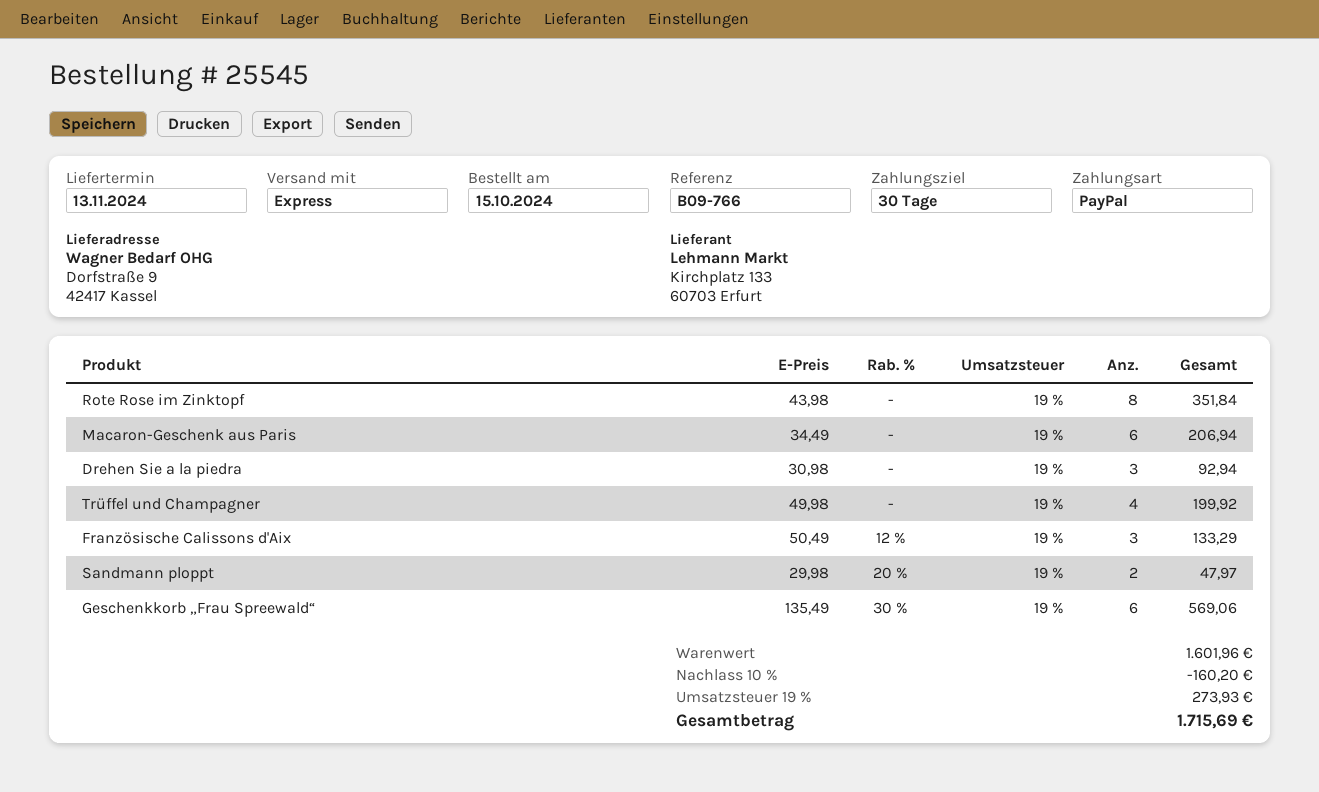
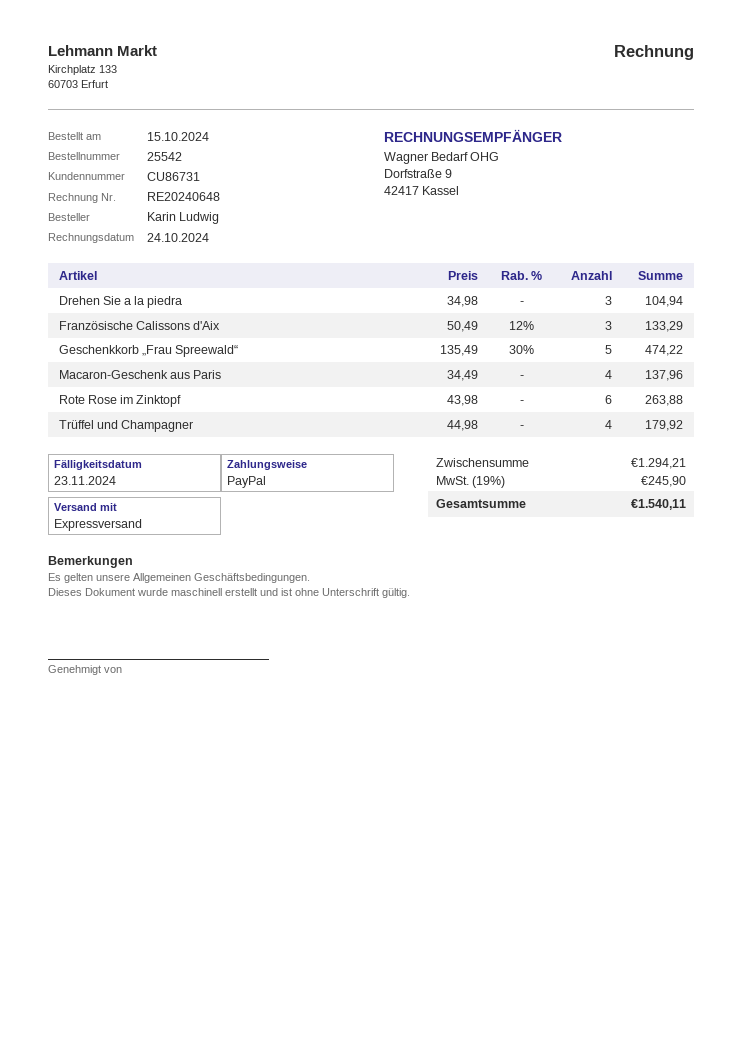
order number: 25545 -> 25542
Rote Rose im Zinktopf: 8 x 43.98 = 351.84 -> 6 x 43.98 = 263.88
Macaron-Geschenk aus Paris: 6 x 34.49 = 206.94 -> 4 x 34.49 = 137.96
Drehen Sie a la piedra: 3 x 30.98 = 92.94 -> 3 x 34.98 = 104.94
Trüffel und Champagner: 4 x 49.98 = 199.92 -> 4 x 44.98 = 179.92
Sandmann ploppt: 2 x 29.98 - 20% = 47.97 -> none
Geschenkkorb „Frau Spreewald“: 6 x 135.49 - 30% = 569.06 -> 5 x 135.49 - 30% = 474.22
subtotal: 1601.96 -> 1294.21
discount: 10% = 160.20 -> none
tax: 19% = 273.93 -> 19% = 245.90
total: 1715.69 -> 1540.11

